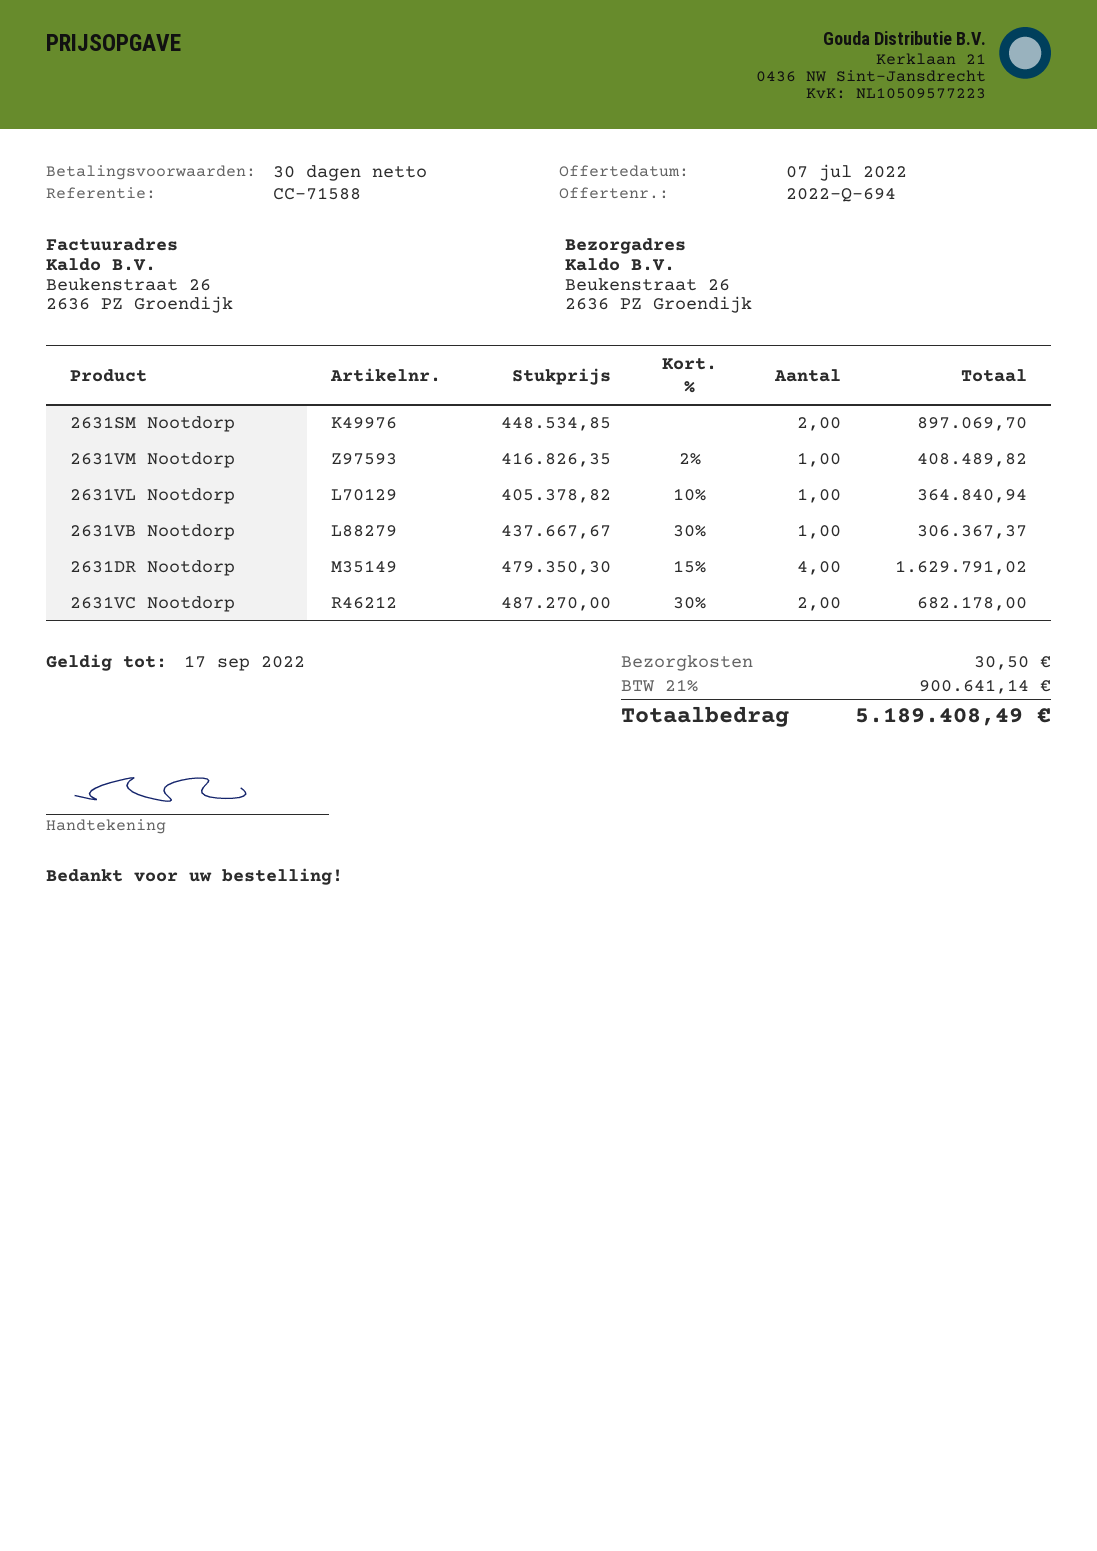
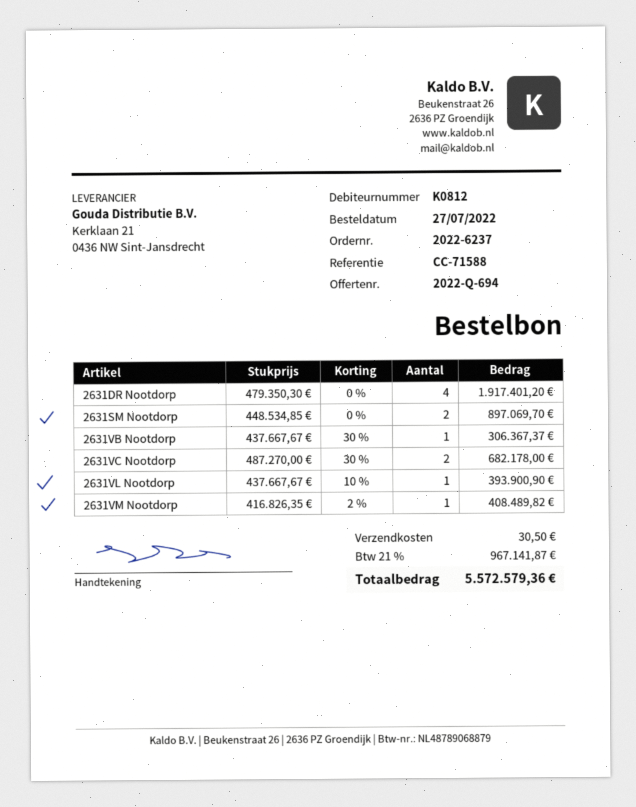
2631VL Nootdorp: 1 x 405378.82 - 10% = 364840.94 -> 1 x 437667.67 - 10% = 393900.90
2631DR Nootdorp: 4 x 479350.30 - 15% = 1629791.02 -> 4 x 479350.30 = 1917401.20
tax: 21% = 900641.14 -> 21% = 967141.87
total: 5189408.49 -> 5572579.36

